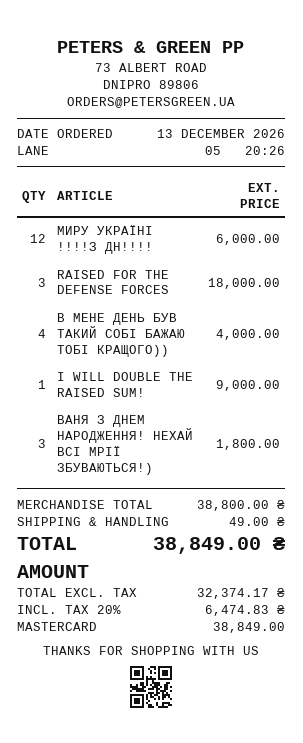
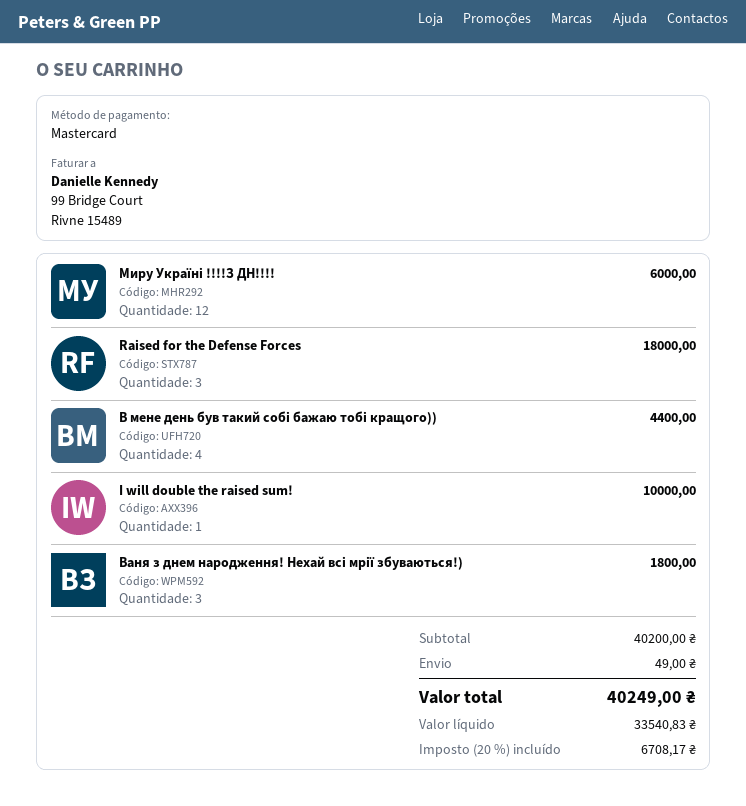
В МЕНЕ ДЕНЬ БУВ ТАКИЙ СОБІ БАЖАЮ ТОБІ КРАЩОГО)): 4 for 4000.00 -> 4 for 4400.00
I WILL DOUBLE THE RAISED SUM!: 1 for 9000.00 -> 1 for 10000.00
subtotal: 38800.00 -> 40200.00
net: 32374.17 -> 33540.83
tax: 20% = 6474.83 -> 20% = 6708.17
total: 38849.00 -> 40249.00

